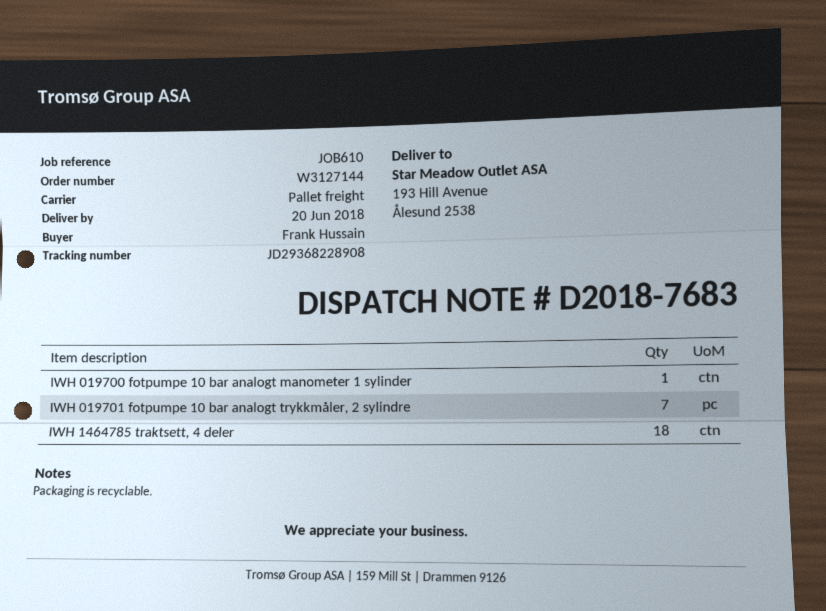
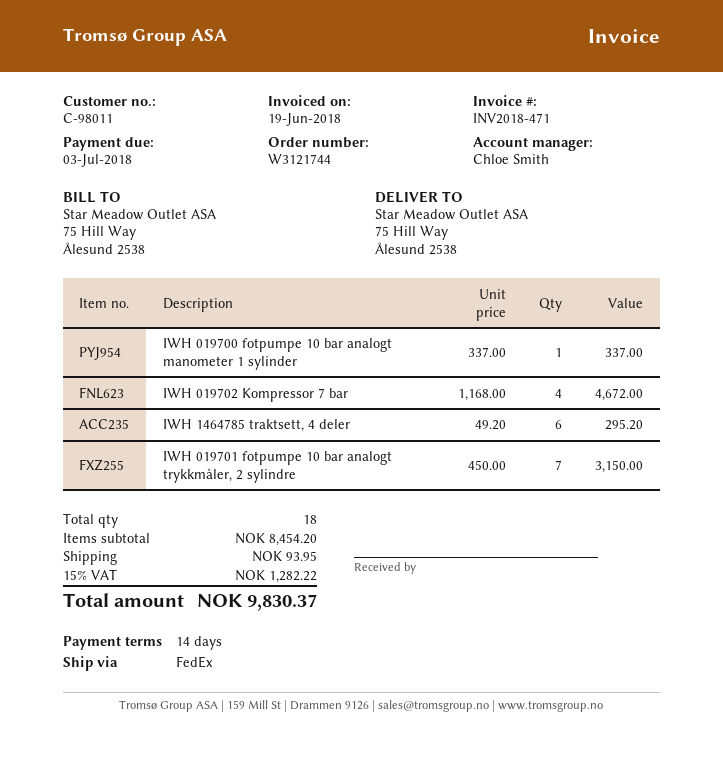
order number: W3127144 -> W3121744
shipping method: pallet freight -> FedEx
ship to: 193 Hill Avenue, Ålesund 2538 -> 75 Hill Way, Ålesund 2538
IWH 1464785 traktsett, 4 deler: 18 -> 6
IWH 019702 Kompressor 7 bar: none -> 4

